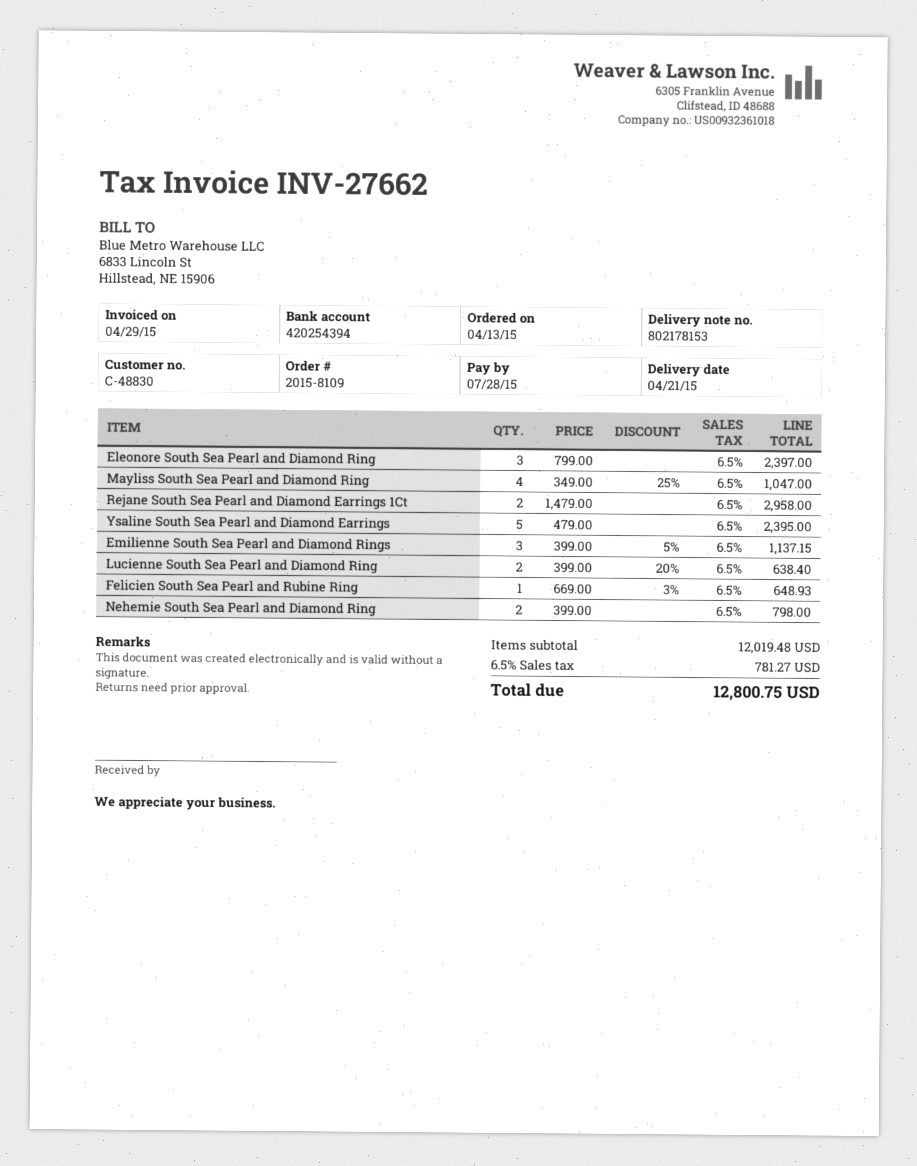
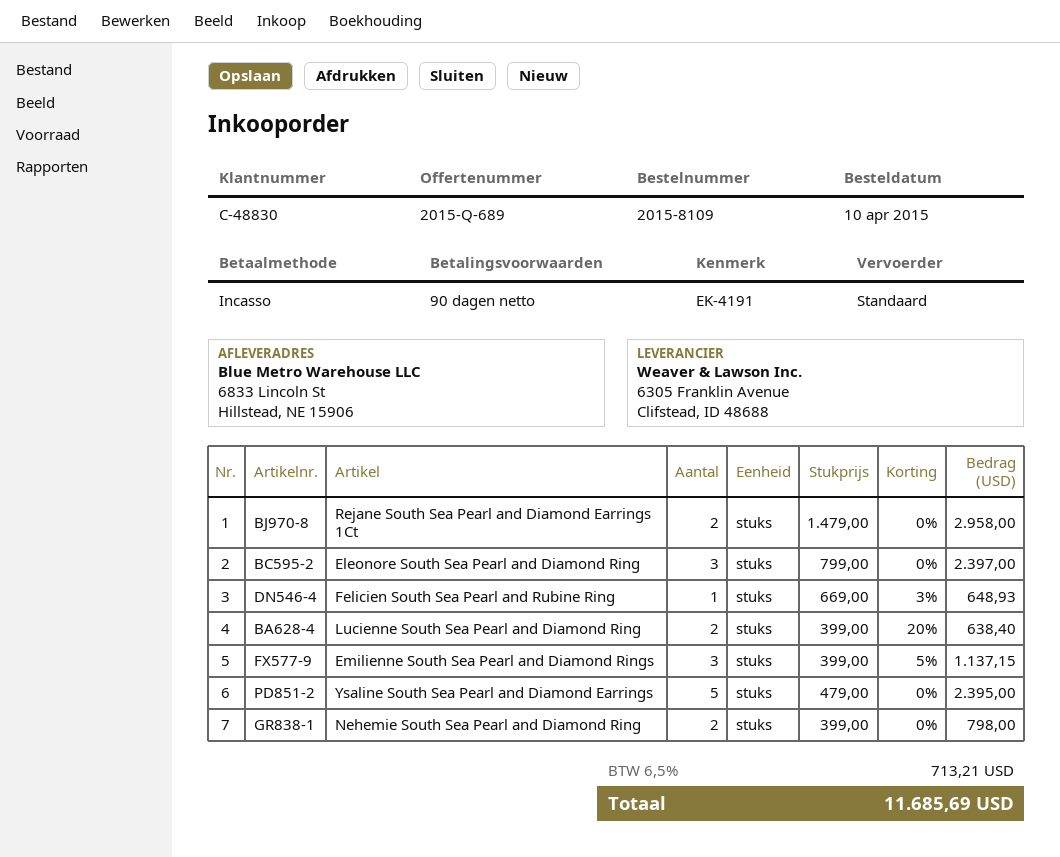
order date: 2015-04-13 -> 2015-04-10
Mayliss South Sea Pearl and Diamond Ring: 4 x 349.00 - 25% = 1047.00 -> none
tax: 6.5% = 781.27 -> 6.5% = 713.21
total: 12800.75 -> 11685.69

